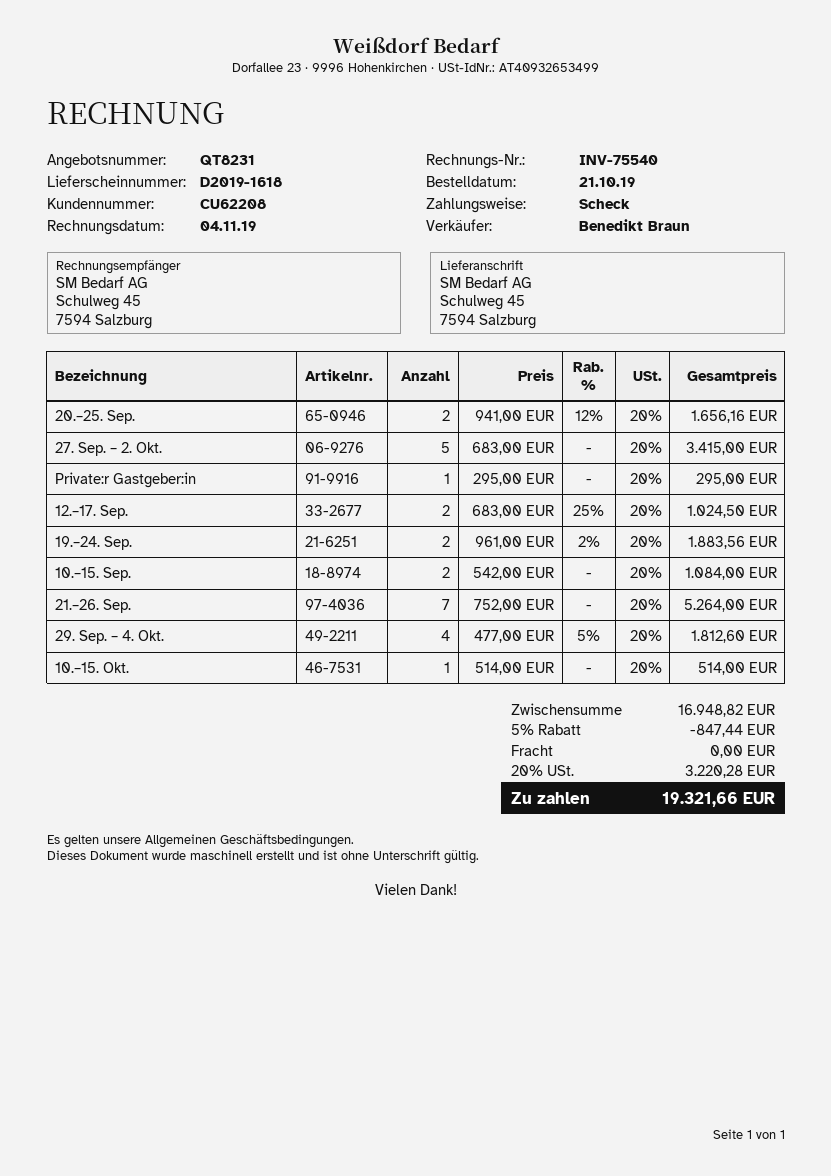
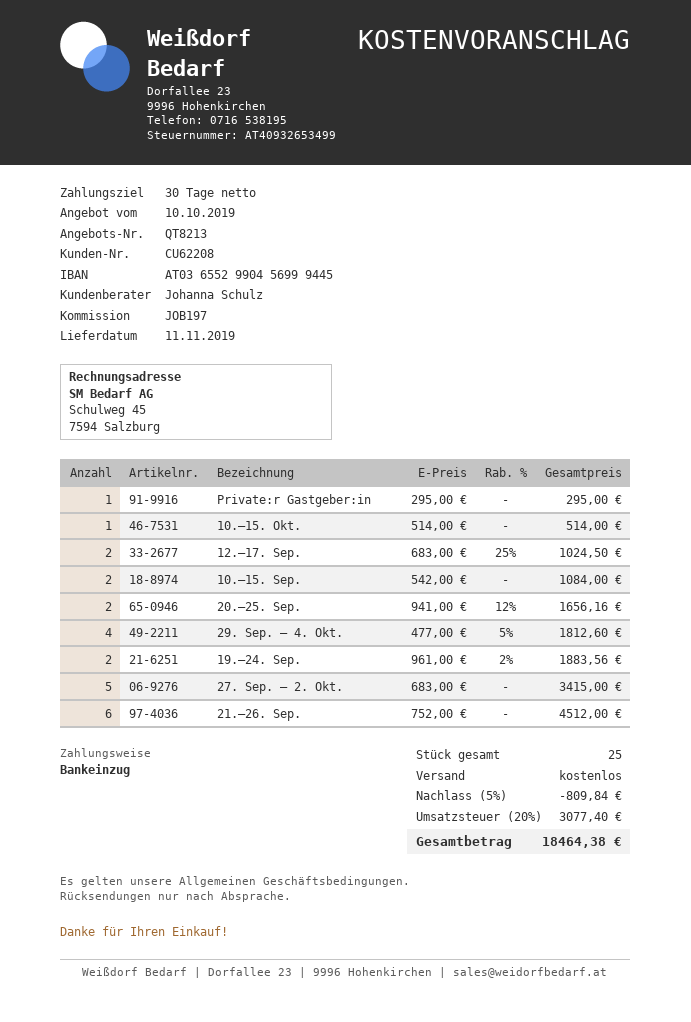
quote number: QT8231 -> QT8213
sales rep: Benedikt Braun -> Johanna Schulz
payment method: cheque -> direct debit
21.–26. Sep.: 7 x 752.00 = 5264.00 -> 6 x 752.00 = 4512.00
discount: 5% = 847.44 -> 5% = 809.84
tax: 20% = 3220.28 -> 20% = 3077.40
total: 19321.66 -> 18464.38

